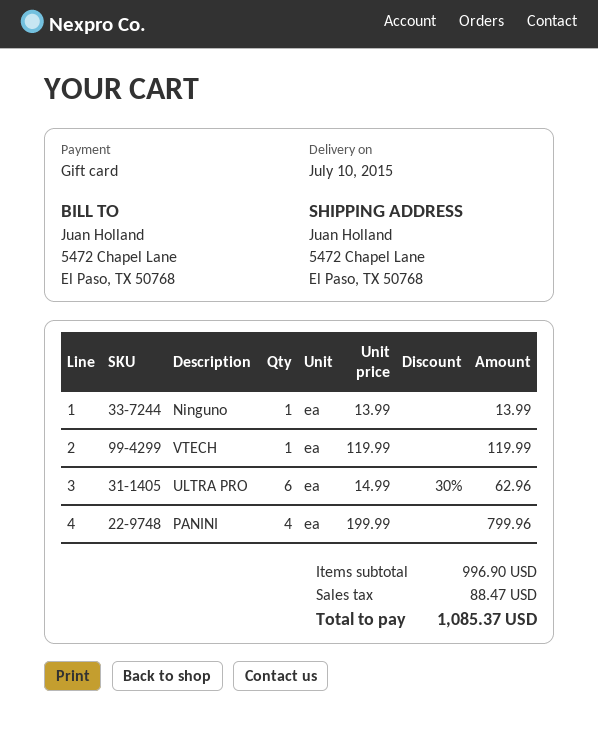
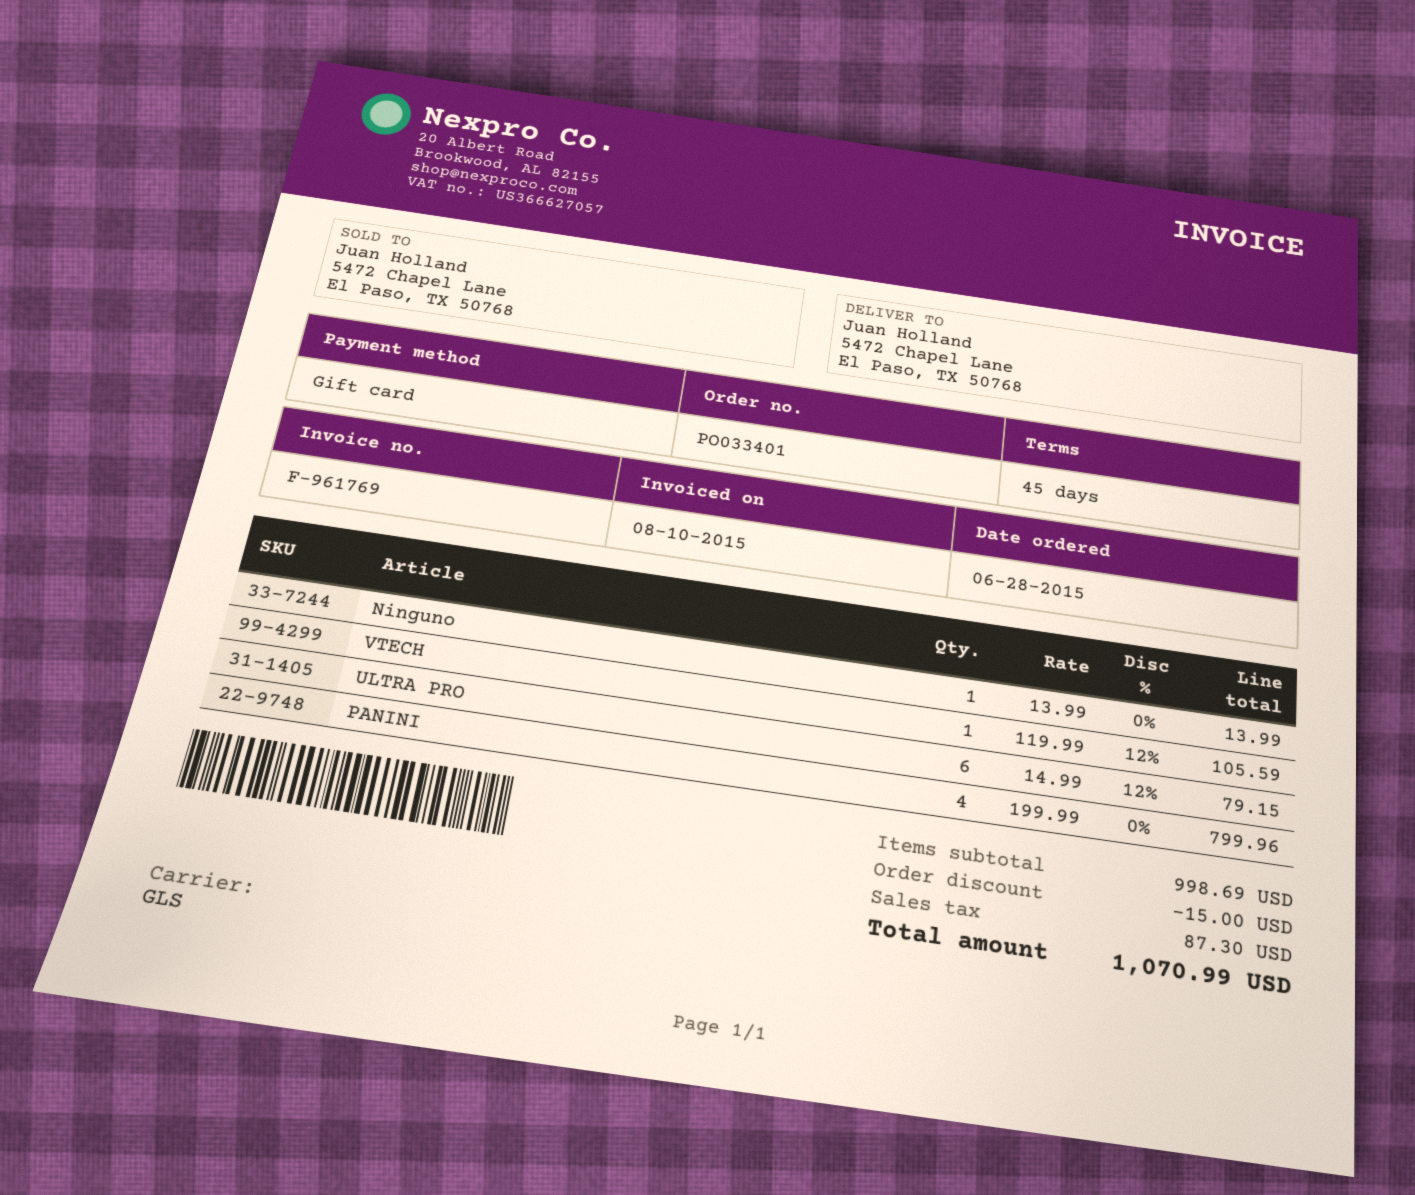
VTECH: 1 x 119.99 = 119.99 -> 1 x 119.99 - 12% = 105.59
ULTRA PRO: 6 x 14.99 - 30% = 62.96 -> 6 x 14.99 - 12% = 79.15
subtotal: 996.90 -> 998.69
discount: none -> 15.00
tax: 88.47 -> 87.30
total: 1085.37 -> 1070.99

